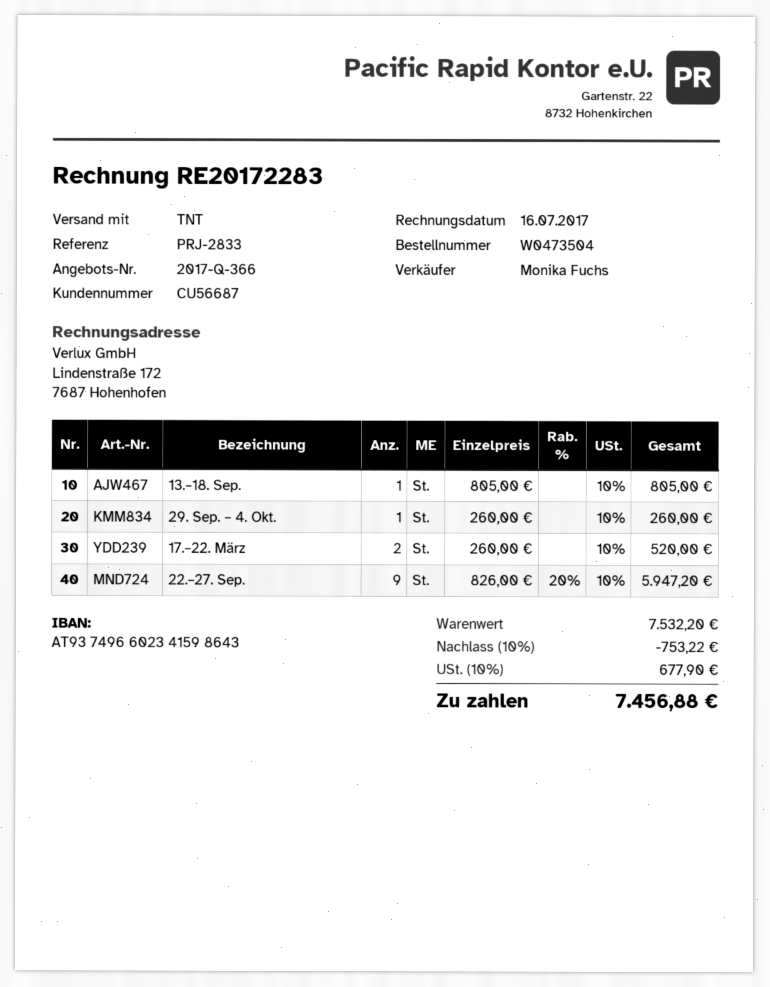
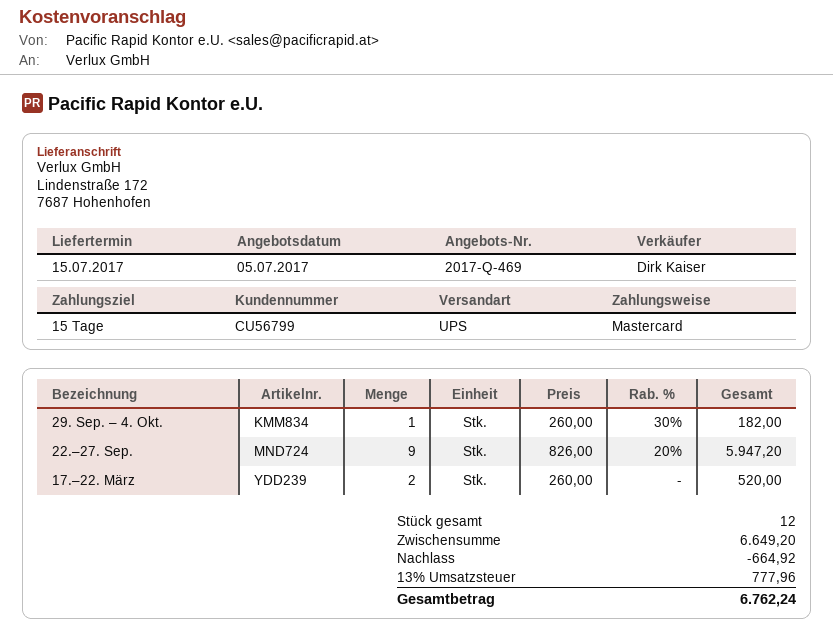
quote number: 2017-Q-366 -> 2017-Q-469
customer number: CU56687 -> CU56799
sales rep: Monika Fuchs -> Dirk Kaiser
shipping method: TNT -> UPS
13.–18. Sep.: 1 x 805.00 = 805.00 -> none
29. Sep. – 4. Okt.: 1 x 260.00 = 260.00 -> 1 x 260.00 - 30% = 182.00
subtotal: 7532.20 -> 6649.20
discount: 753.22 -> 664.92
tax: 10% = 677.90 -> 13% = 777.96
total: 7456.88 -> 6762.24

